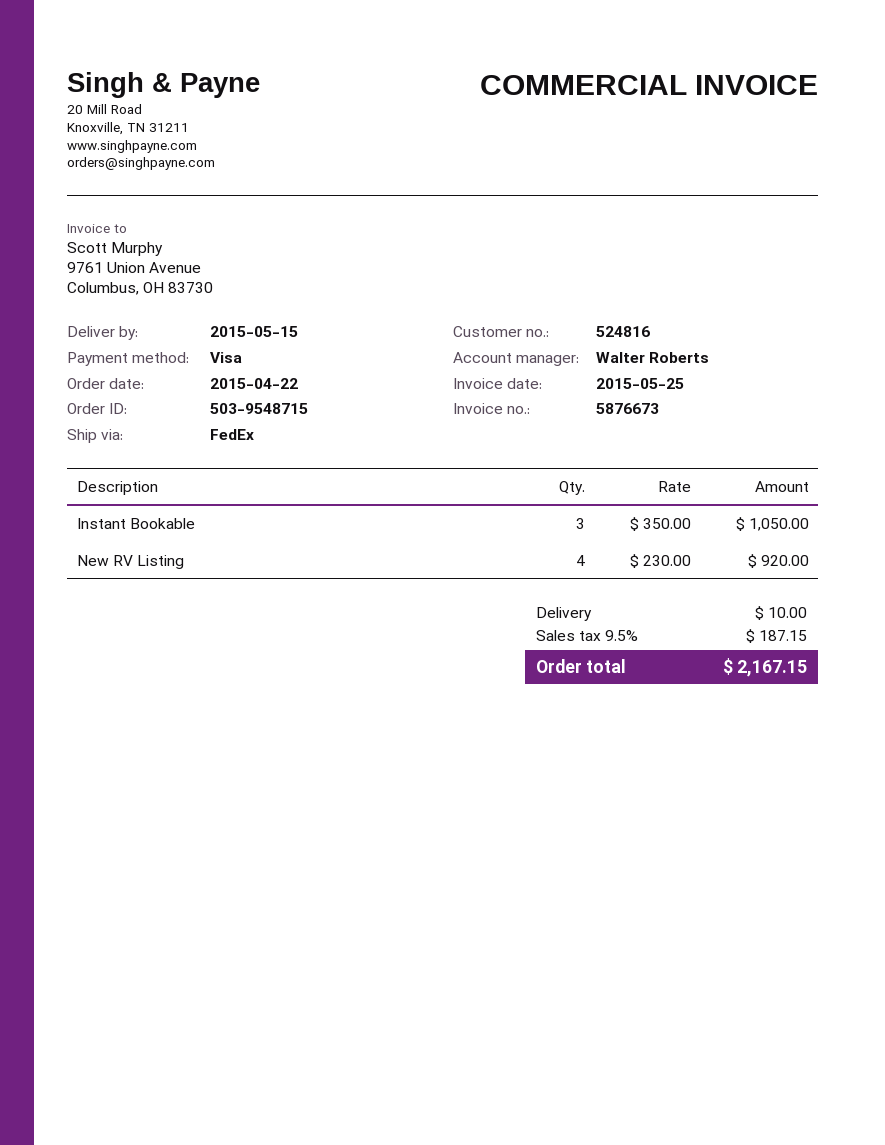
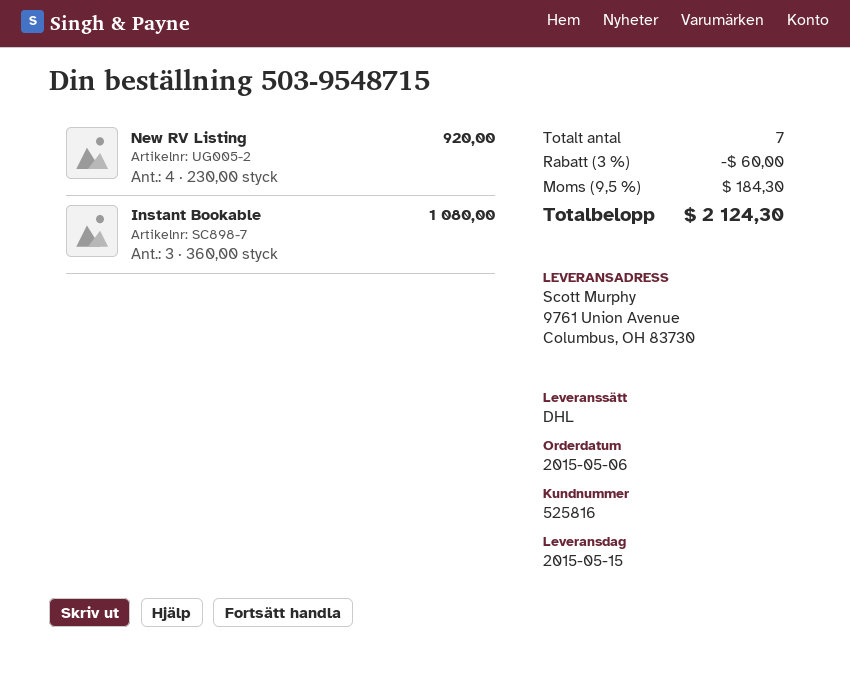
order date: 2015-04-22 -> 2015-05-06
customer number: 524816 -> 525816
shipping method: FedEx -> DHL
Instant Bookable: 3 x 350.00 = 1050.00 -> 3 x 360.00 = 1080.00
discount: none -> 3% = 60.00
shipping: 10.00 -> none
tax: 9.5% = 187.15 -> 9.5% = 184.30
total: 2167.15 -> 2124.30

